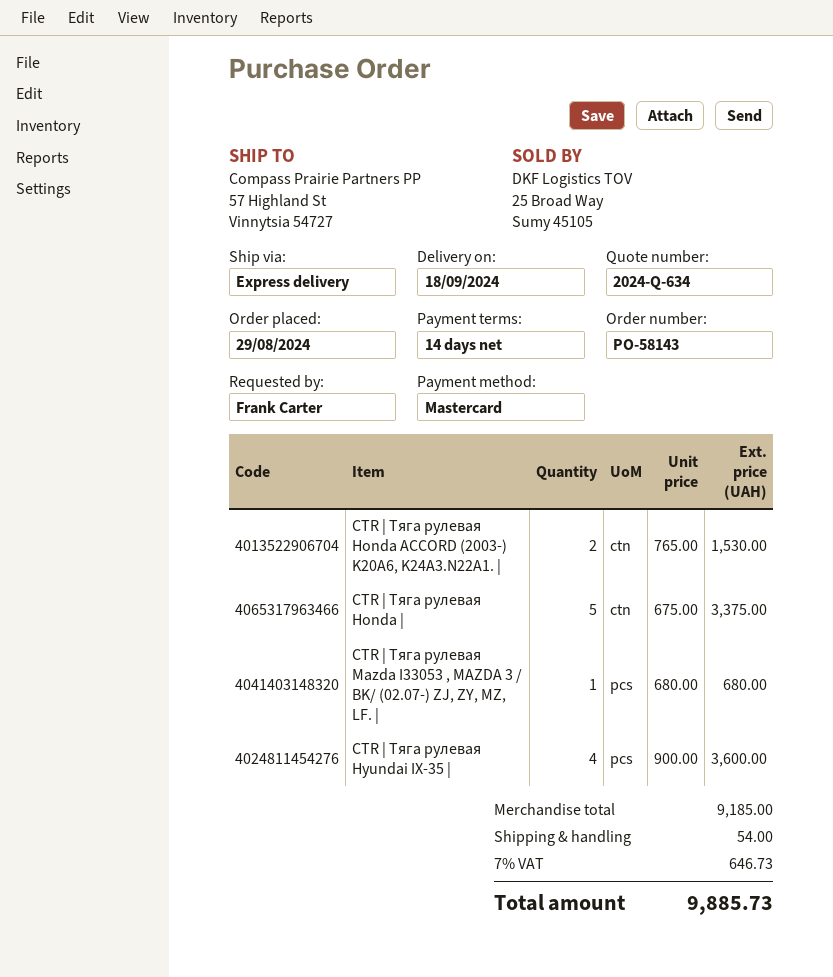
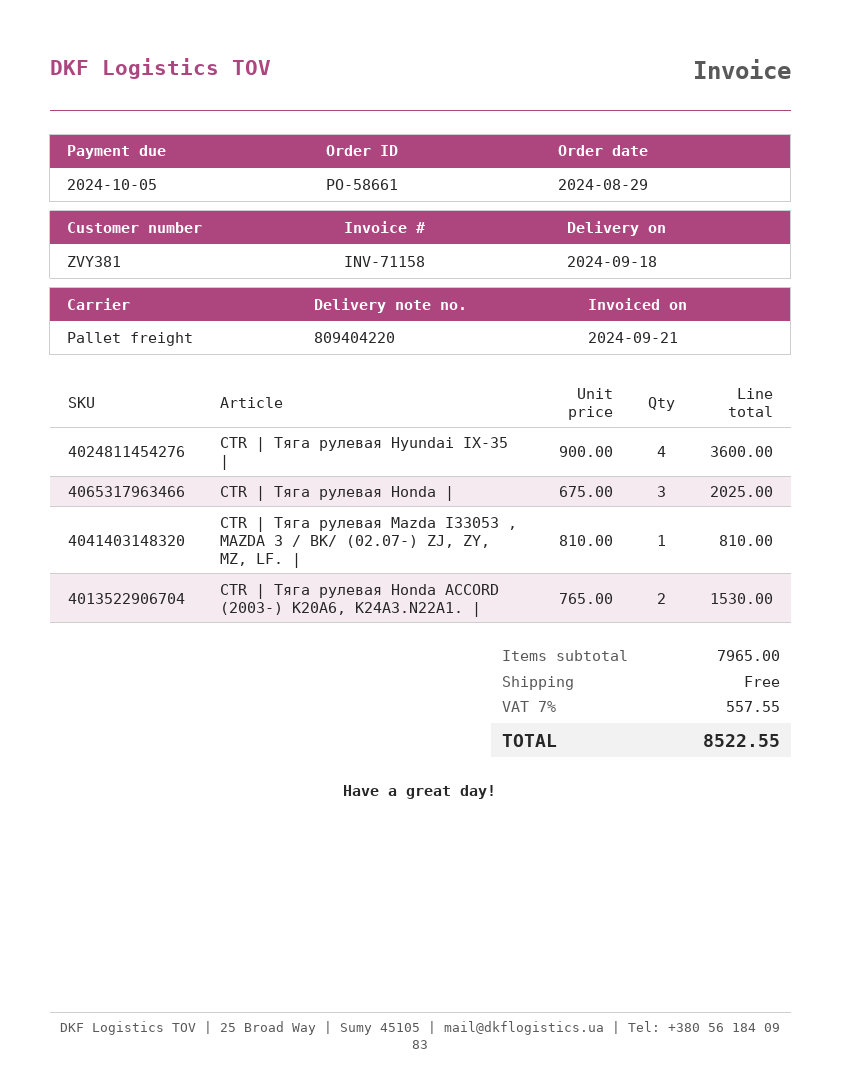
order number: PO-58143 -> PO-58661
shipping method: express -> pallet freight
CTR | Тяга рулевая Honda |: 5 x 675.00 = 3375.00 -> 3 x 675.00 = 2025.00
CTR | Тяга рулевая Mazda I33053 , MAZDA 3 / BK/ (02.07-) ZJ, ZY, MZ, LF. |: 1 x 680.00 = 680.00 -> 1 x 810.00 = 810.00
subtotal: 9185.00 -> 7965.00
shipping: 54.00 -> 0.00
tax: 7% = 646.73 -> 7% = 557.55
total: 9885.73 -> 8522.55

